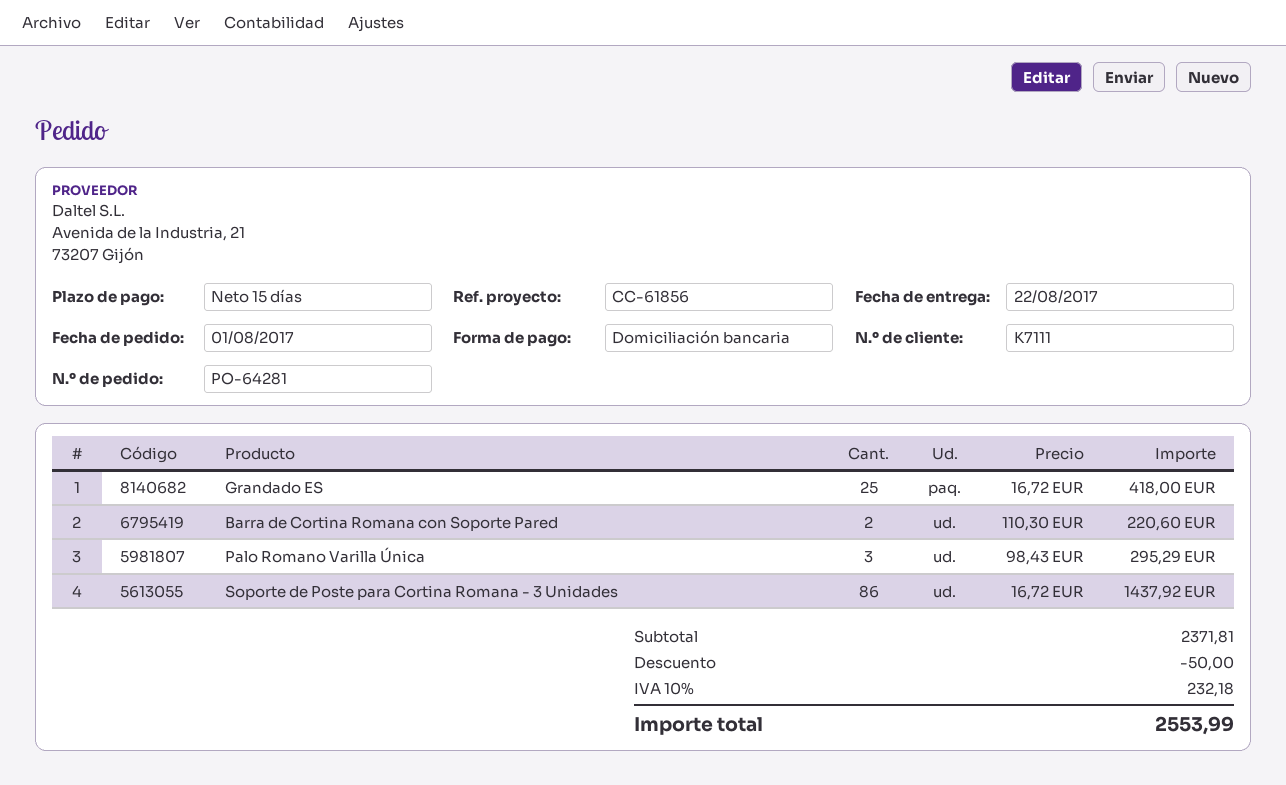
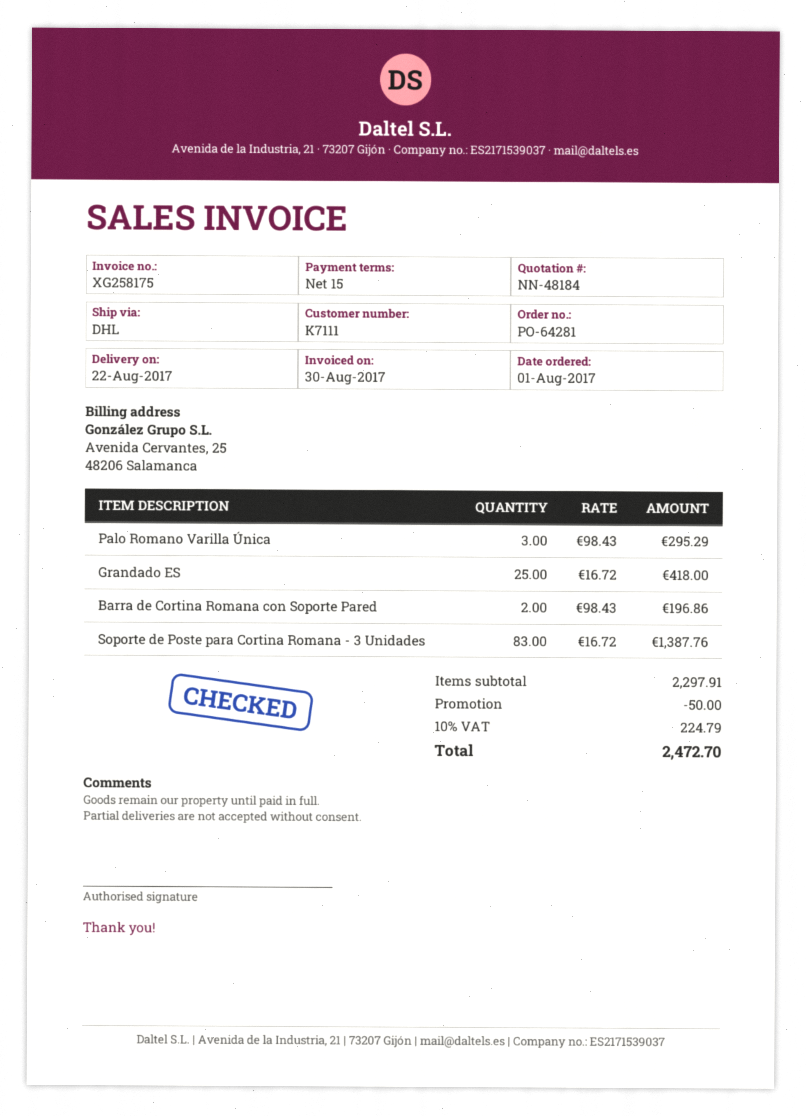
Barra de Cortina Romana con Soporte Pared: 2 x 110.30 = 220.60 -> 2 x 98.43 = 196.86
Soporte de Poste para Cortina Romana - 3 Unidades: 86 x 16.72 = 1437.92 -> 83 x 16.72 = 1387.76
subtotal: 2371.81 -> 2297.91
tax: 10% = 232.18 -> 10% = 224.79
total: 2553.99 -> 2472.70

